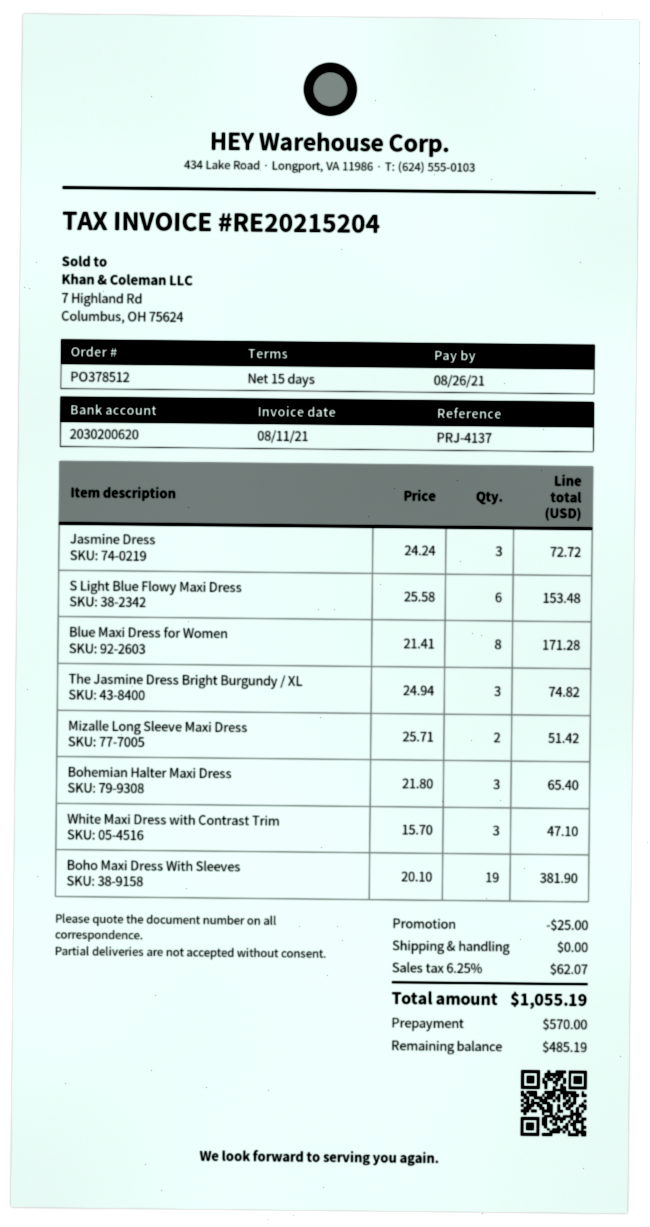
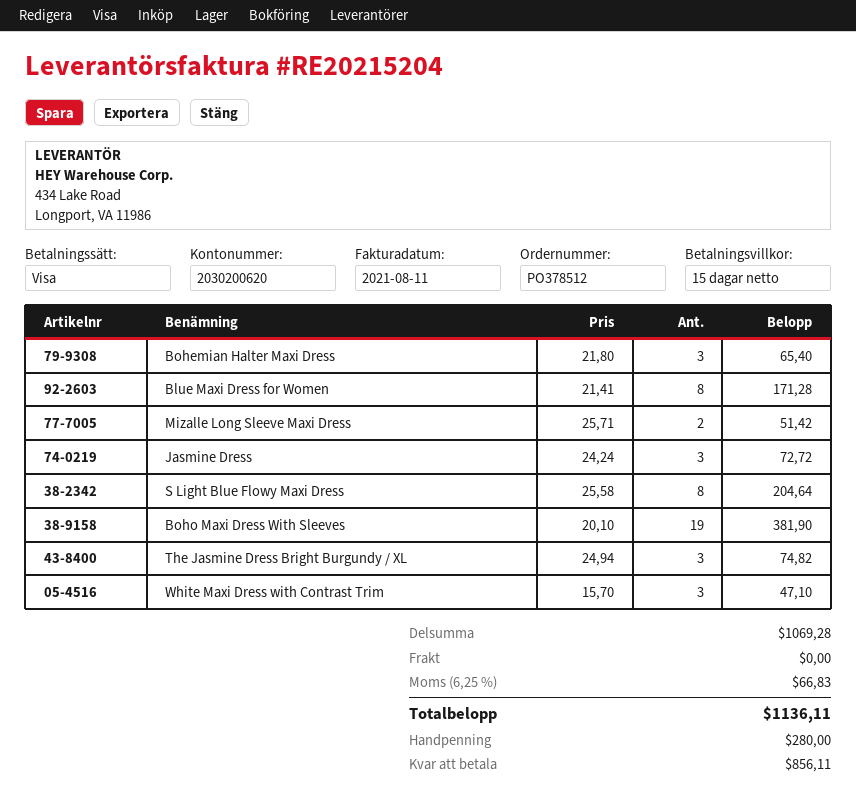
S Light Blue Flowy Maxi Dress: 6 x 25.58 = 153.48 -> 8 x 25.58 = 204.64
discount: 25.00 -> none
tax: 6.25% = 62.07 -> 6.25% = 66.83
total: 1055.19 -> 1136.11
deposit: 570.00 -> 280.00
balance: 485.19 -> 856.11

